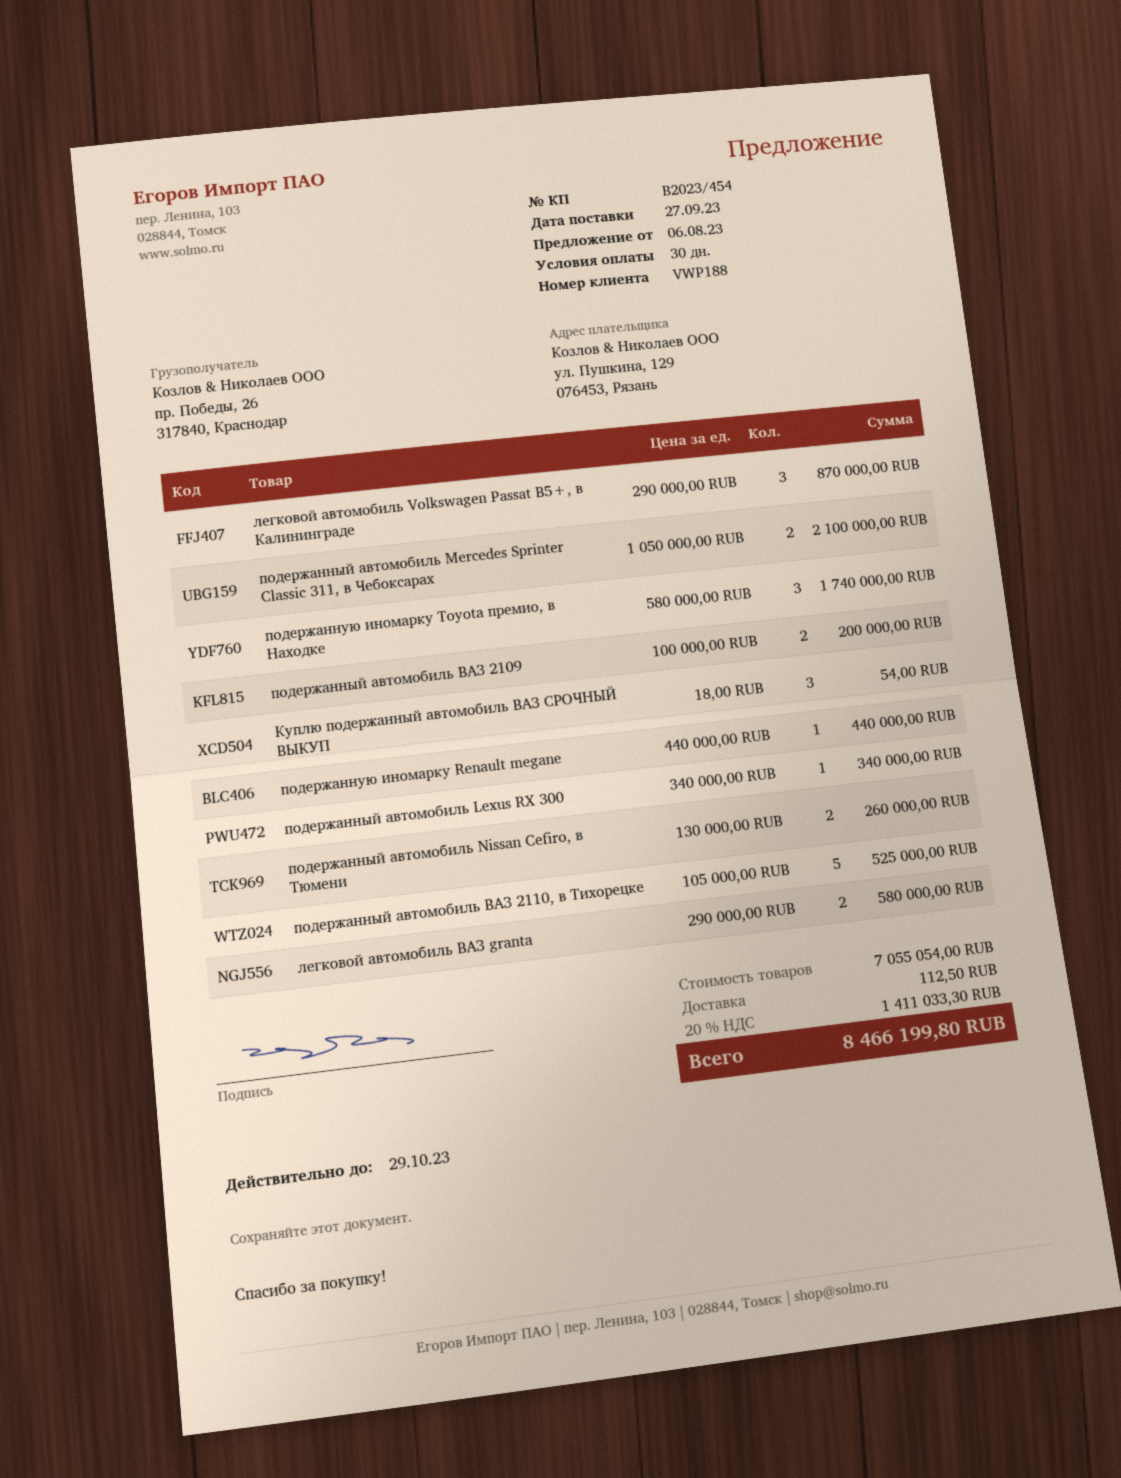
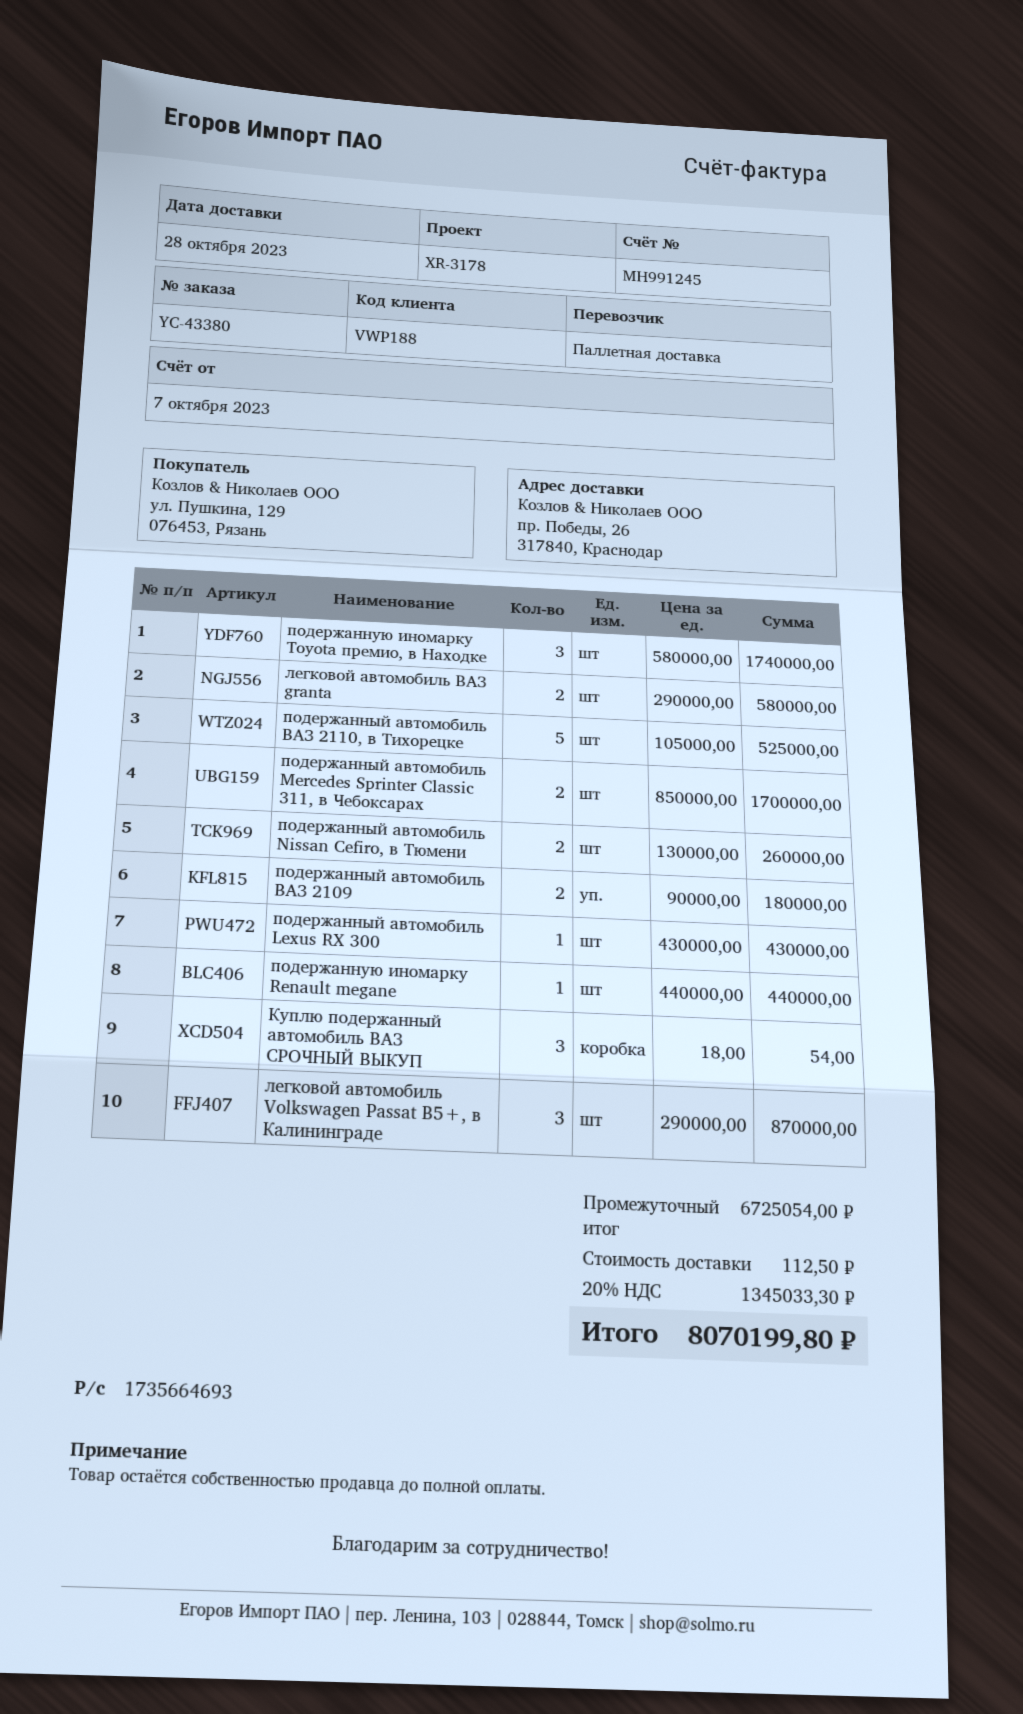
delivery date: 2023-09-27 -> 2023-10-28
подержанный автомобиль Mercedes Sprinter Classic 311, в Чебоксарах: 2 x 1050000.00 = 2100000.00 -> 2 x 850000.00 = 1700000.00
подержанный автомобиль ВАЗ 2109: 2 x 100000.00 = 200000.00 -> 2 x 90000.00 = 180000.00
подержанный автомобиль Lexus RX 300: 1 x 340000.00 = 340000.00 -> 1 x 430000.00 = 430000.00
subtotal: 7055054.00 -> 6725054.00
tax: 20% = 1411033.30 -> 20% = 1345033.30
total: 8466199.80 -> 8070199.80

